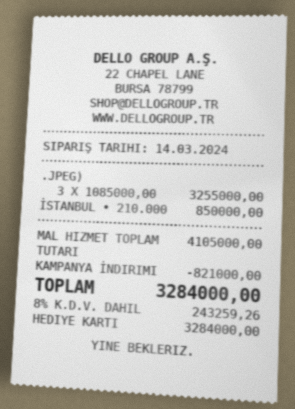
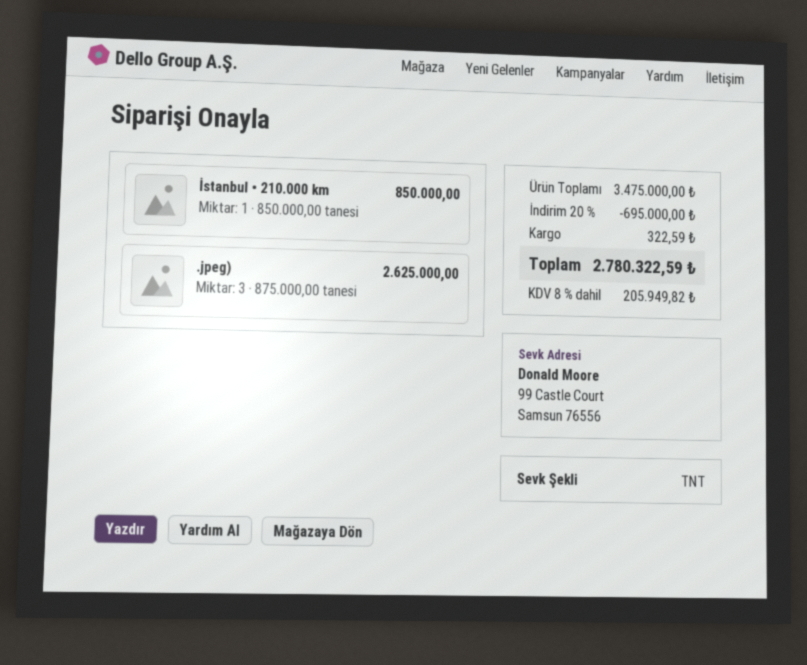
.JPEG): 3 x 1085000.00 = 3255000.00 -> 3 x 875000.00 = 2625000.00
subtotal: 4105000.00 -> 3475000.00
discount: 821000.00 -> 695000.00
shipping: none -> 322.59
tax: 8% = 243259.26 -> 8% = 205949.82
total: 3284000.00 -> 2780322.59

